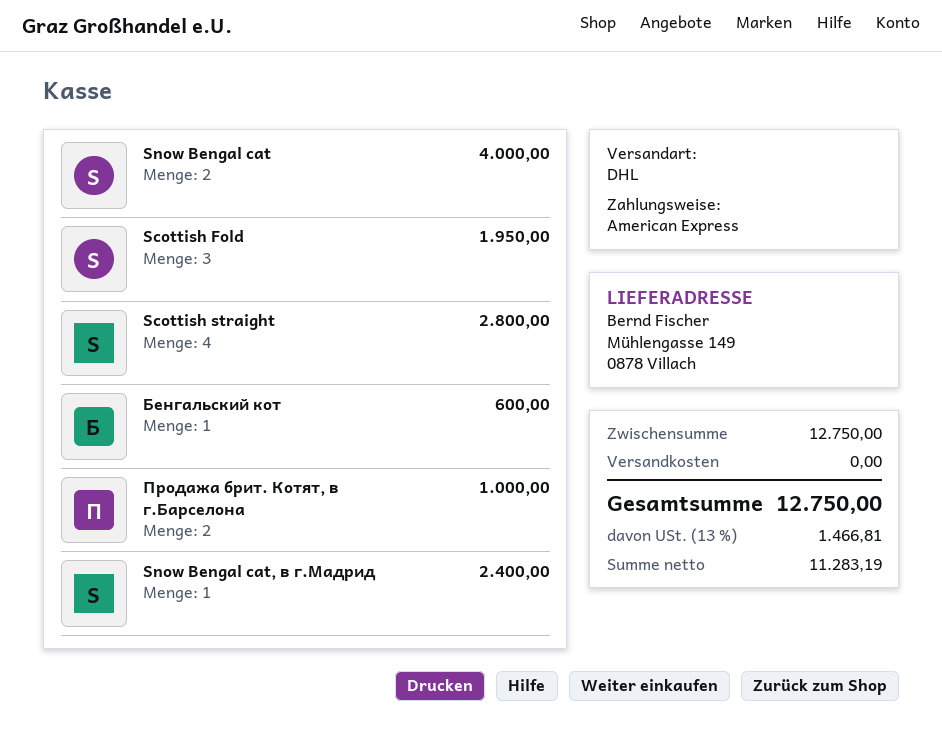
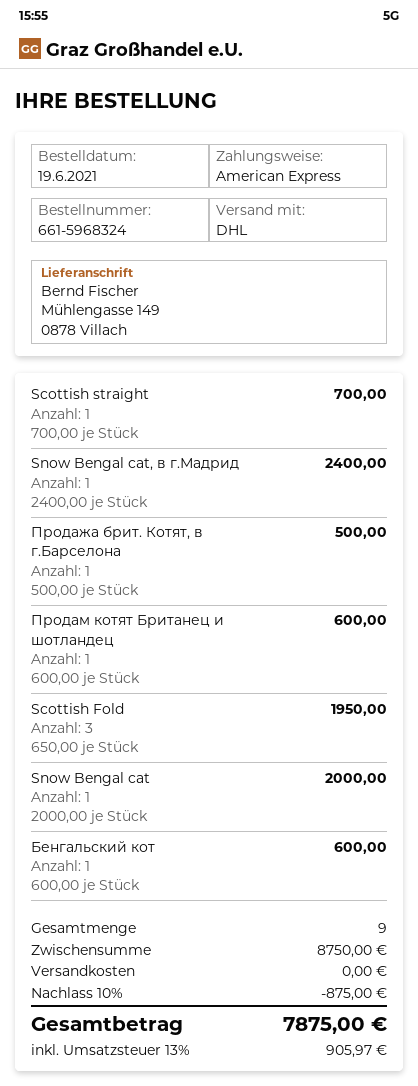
Snow Bengal cat: 2 for 4000.00 -> 1 for 2000.00
Scottish straight: 4 for 2800.00 -> 1 for 700.00
Продажа брит. Котят, в г.Барселона: 2 for 1000.00 -> 1 for 500.00
Продам котят Британец и шотландец: none -> 1 for 600.00
subtotal: 12750.00 -> 8750.00
discount: none -> 10% = 875.00
tax: 13% = 1466.81 -> 13% = 905.97
total: 12750.00 -> 7875.00

